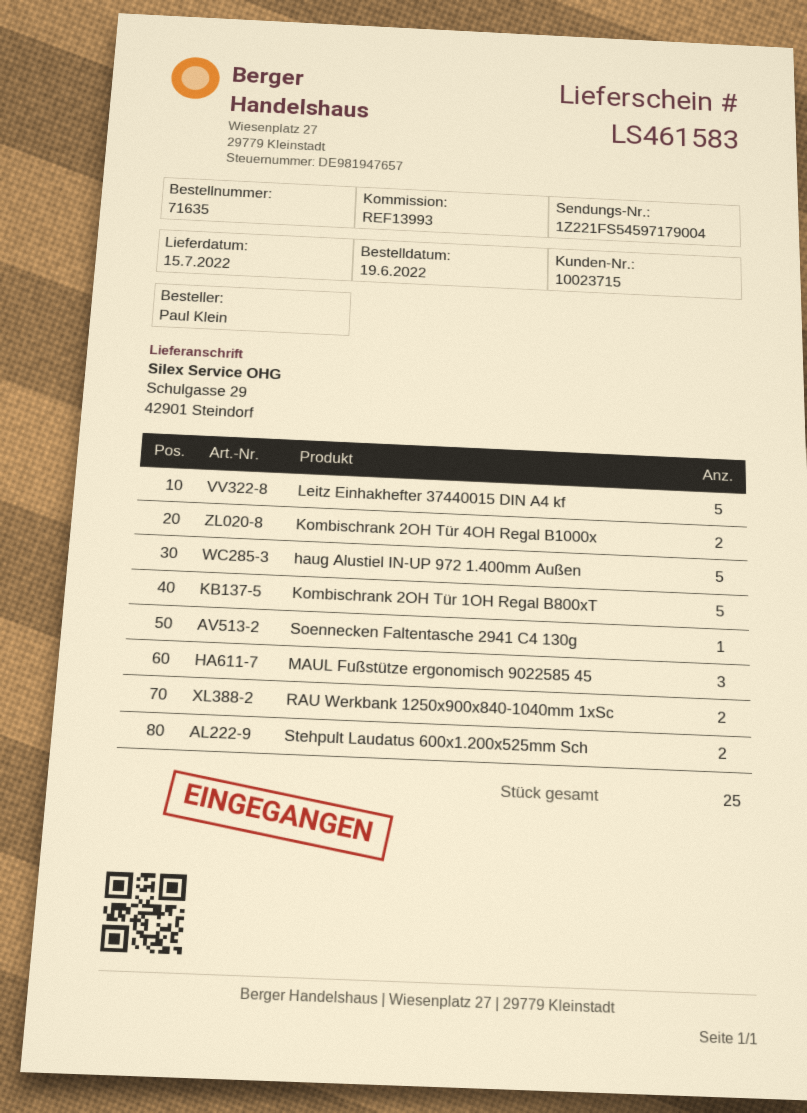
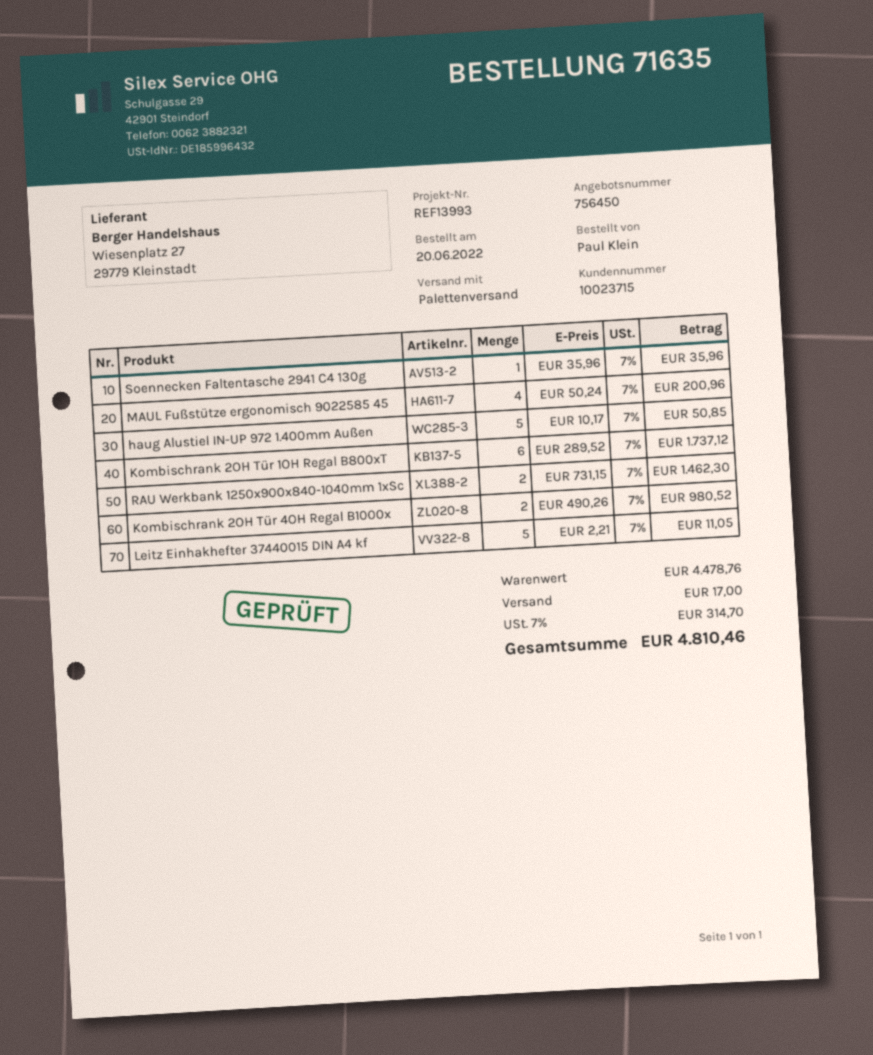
order date: 2022-06-19 -> 2022-06-20
Kombischrank 2OH Tür 1OH Regal B800xT: 5 -> 6
MAUL Fußstütze ergonomisch 9022585 45: 3 -> 4
Stehpult Laudatus 600x1.200x525mm Sch: 2 -> none

